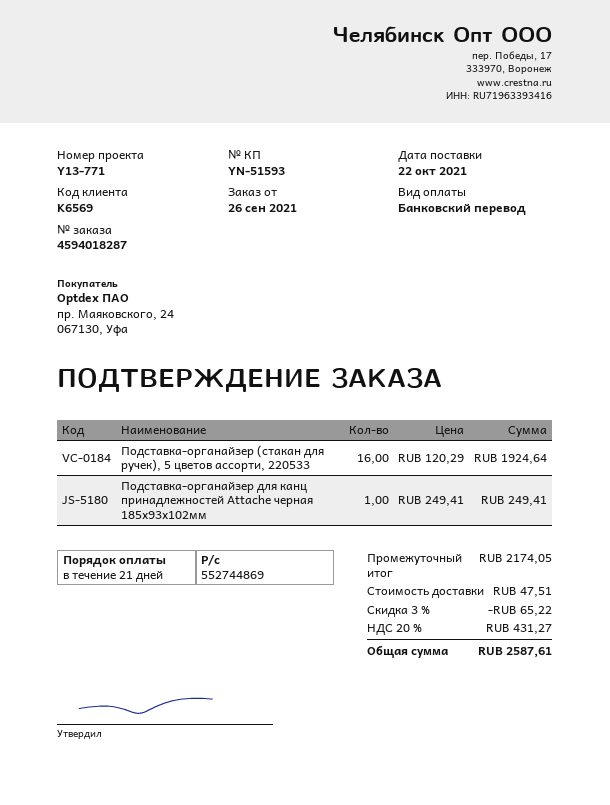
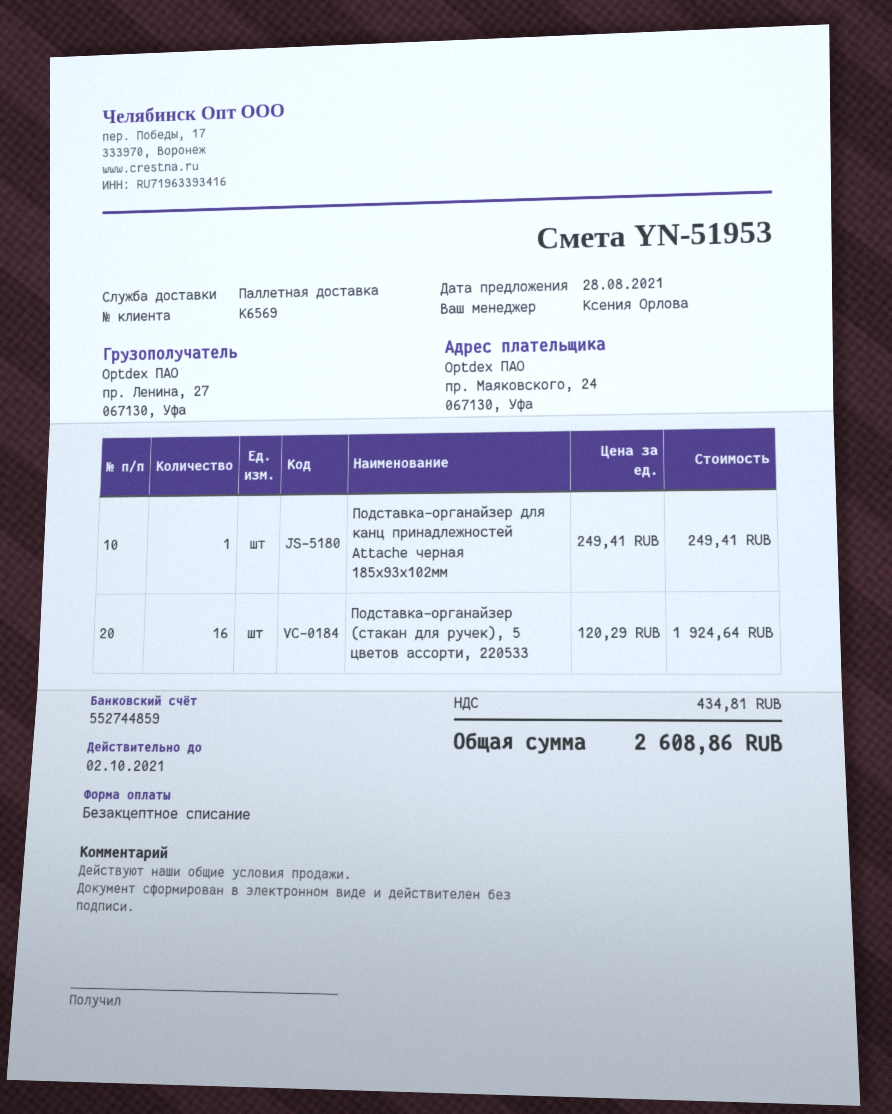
quote number: YN-51593 -> YN-51953
payment method: bank transfer -> direct debit
bank account: 552744869 -> 552744859
discount: 3% = 65.22 -> none
shipping: 47.51 -> none
tax: 431.27 -> 434.81
total: 2587.61 -> 2608.86

